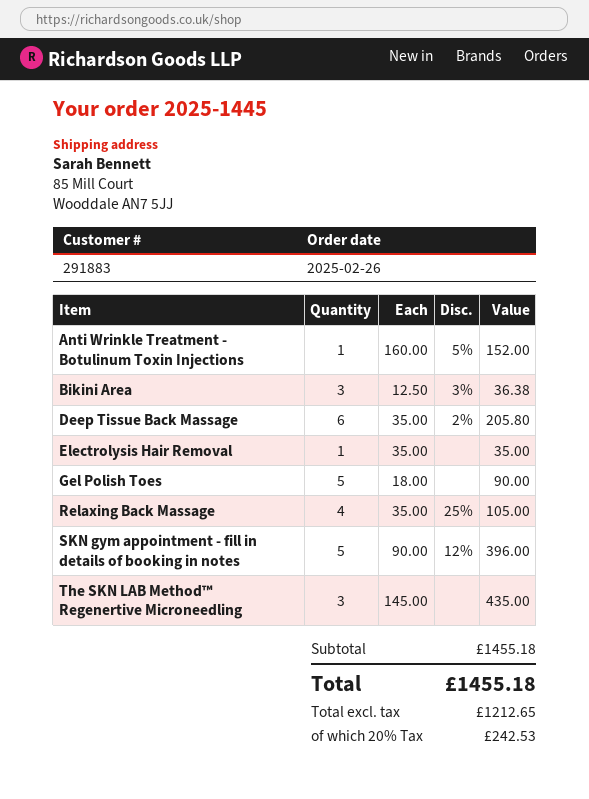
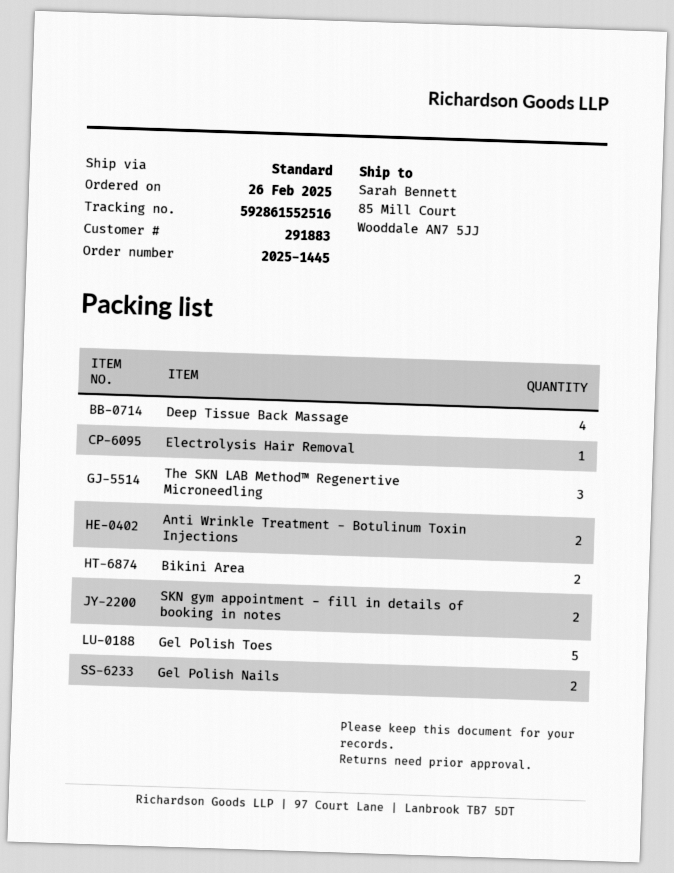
Anti Wrinkle Treatment - Botulinum Toxin Injections: 1 -> 2
Bikini Area: 3 -> 2
Deep Tissue Back Massage: 6 -> 4
Relaxing Back Massage: 4 -> none
SKN gym appointment - fill in details of booking in notes: 5 -> 2
Gel Polish Nails: none -> 2

